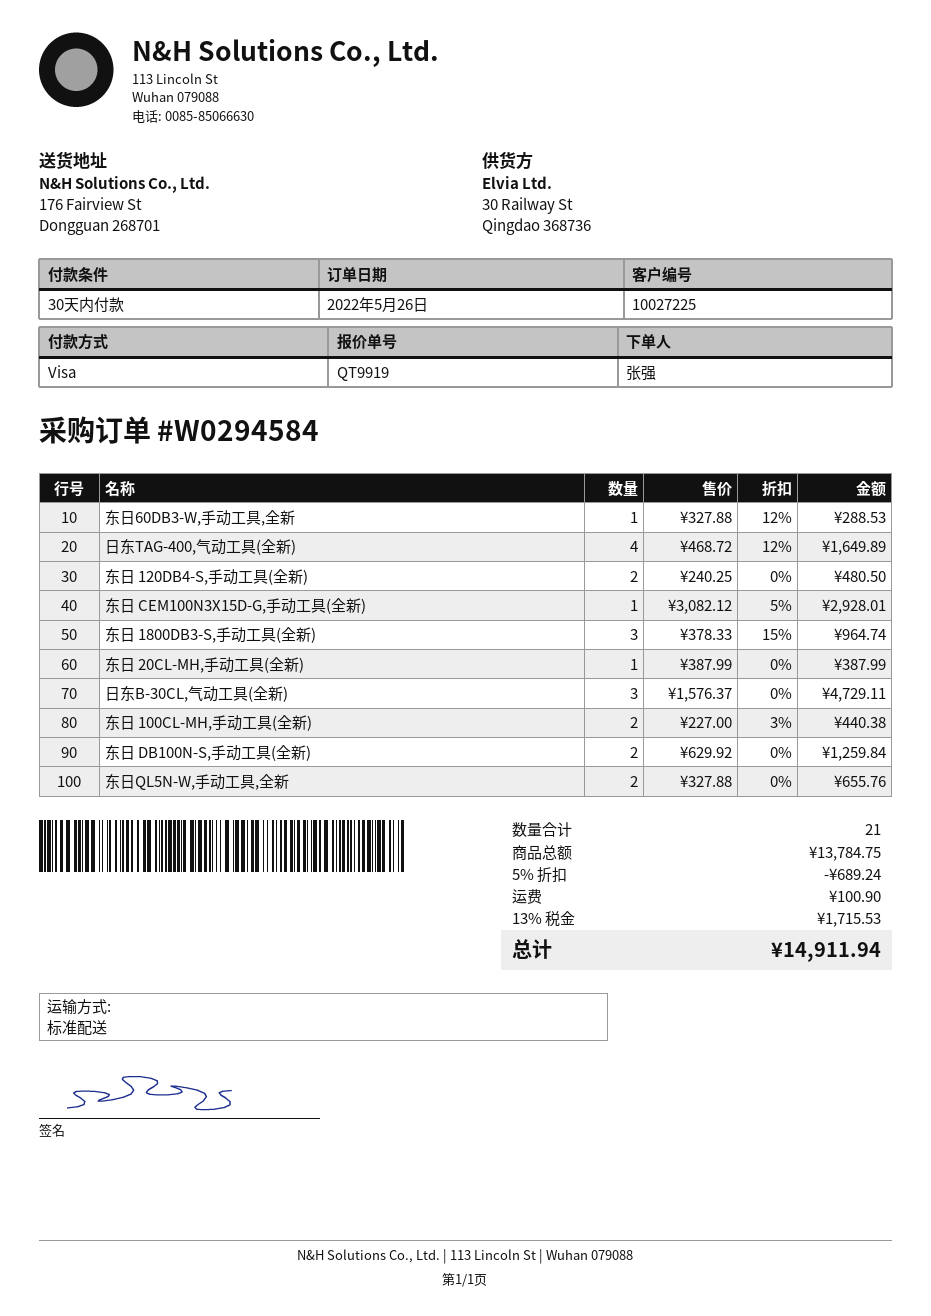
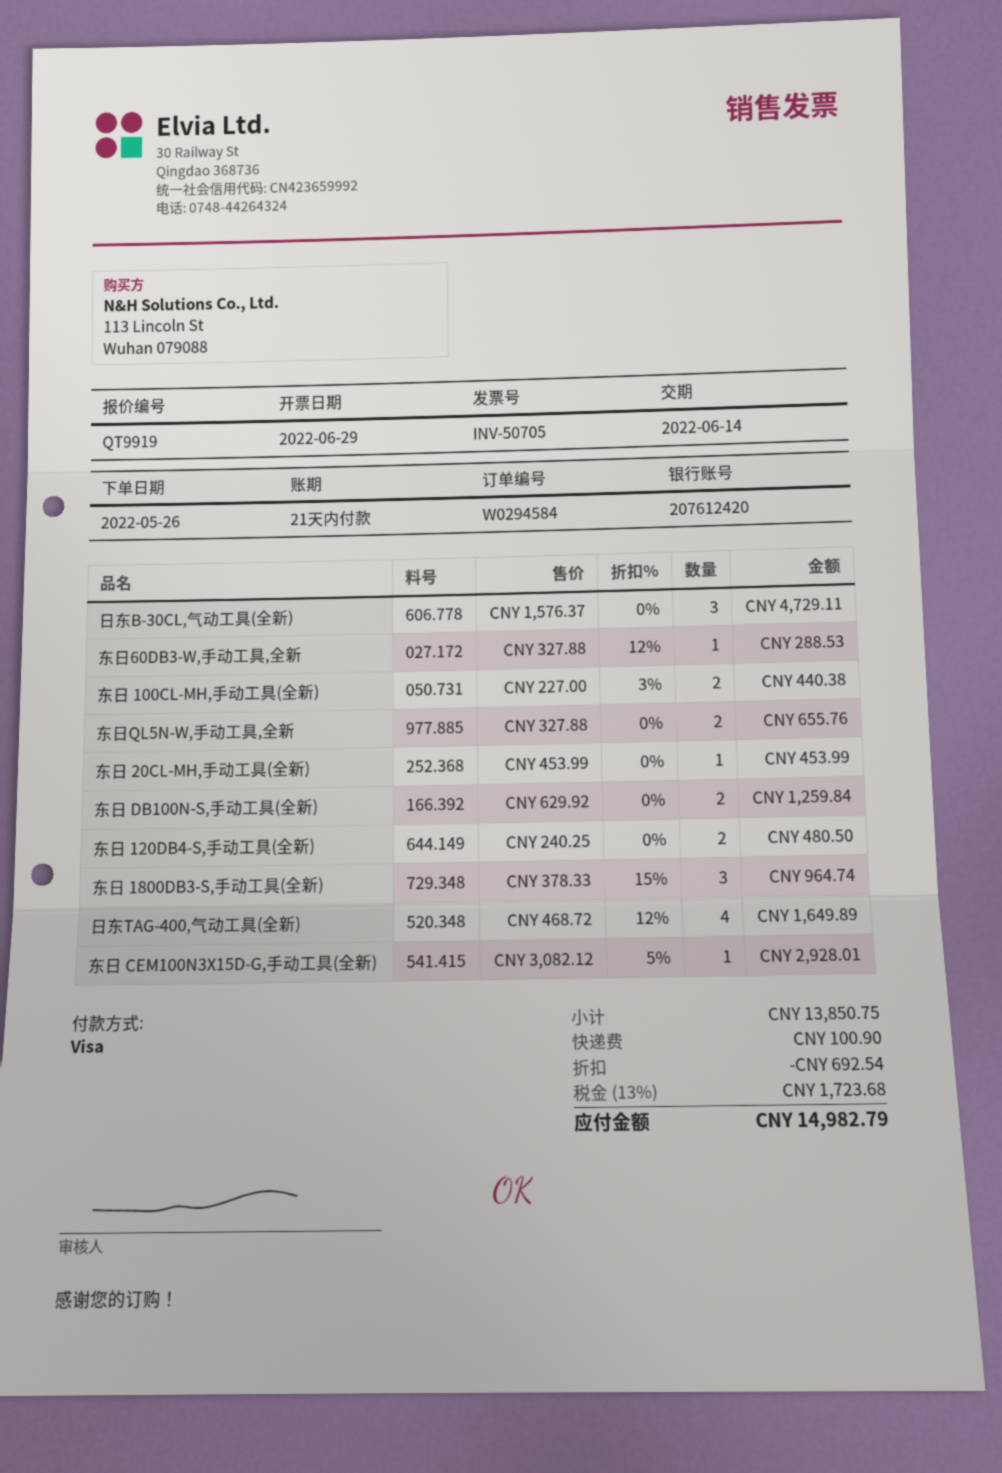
payment terms: 30 days -> 21 days
东日 20CL-MH,手动工具(全新): 1 x 387.99 = 387.99 -> 1 x 453.99 = 453.99
subtotal: 13784.75 -> 13850.75
discount: 689.24 -> 692.54
tax: 13% = 1715.53 -> 13% = 1723.68
total: 14911.94 -> 14982.79

